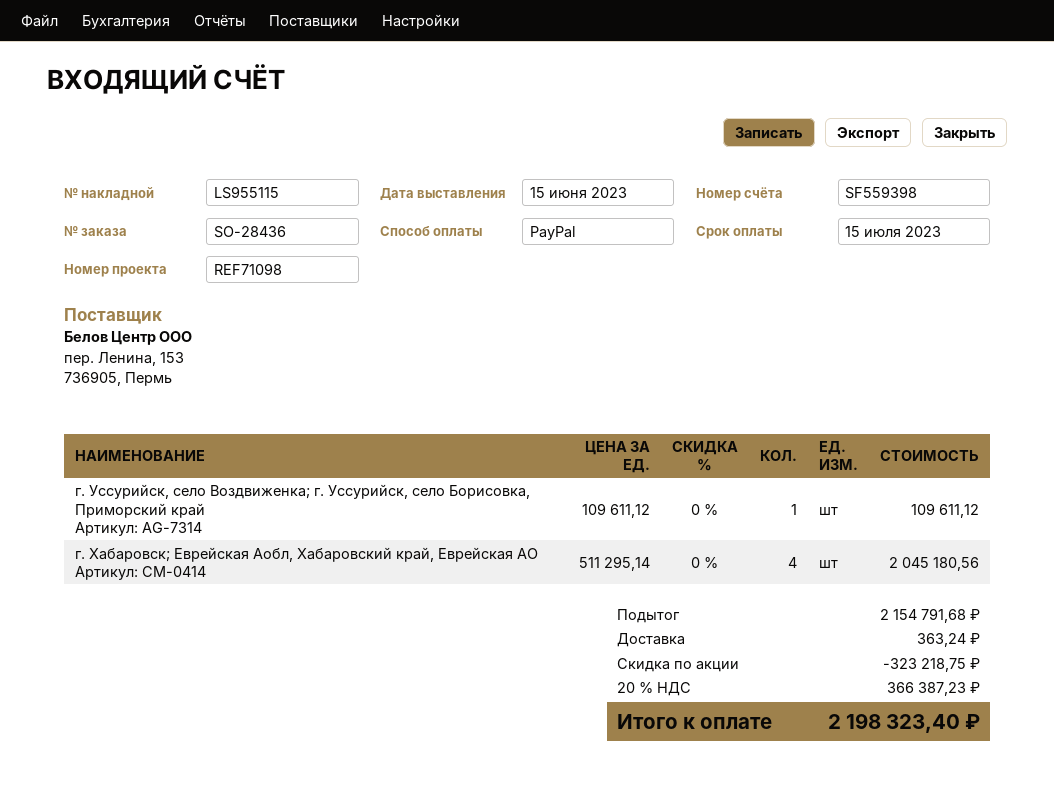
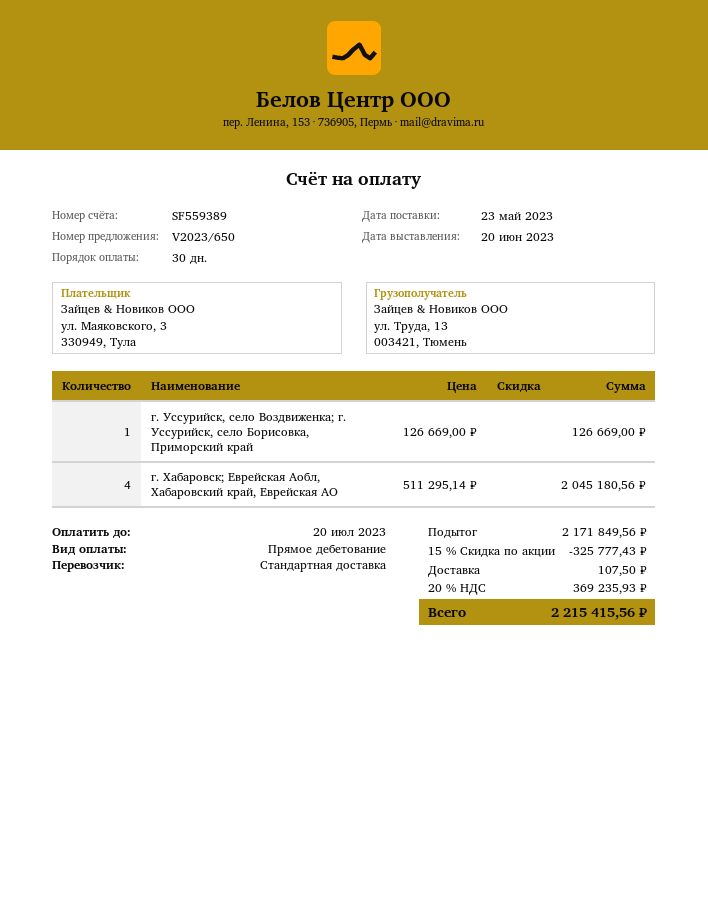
invoice number: SF559398 -> SF559389
invoice date: 2023-06-15 -> 2023-06-20
due date: 2023-07-15 -> 2023-07-20
payment method: PayPal -> direct debit
г. Уссурийск, село Воздвиженка; г. Уссурийск, село Борисовка, Приморский край: 1 x 109611.12 = 109611.12 -> 1 x 126669.00 = 126669.00
subtotal: 2154791.68 -> 2171849.56
discount: 323218.75 -> 325777.43
shipping: 363.24 -> 107.50
tax: 20% = 366387.23 -> 20% = 369235.93
total: 2198323.40 -> 2215415.56

